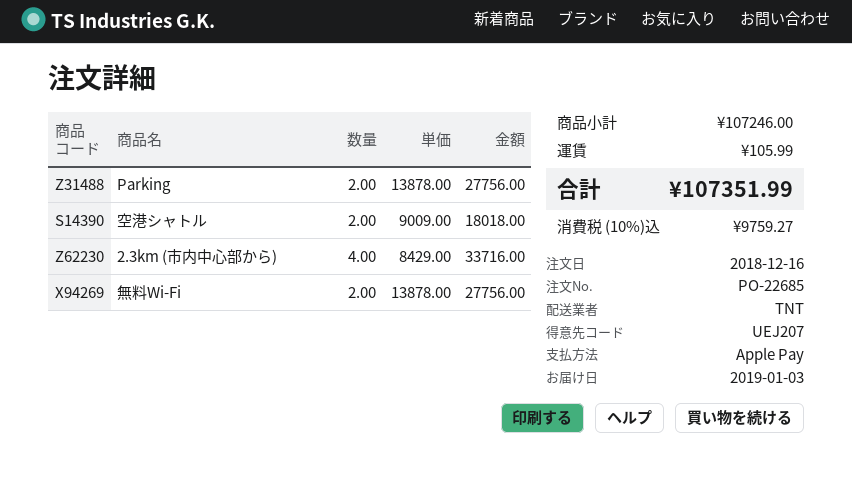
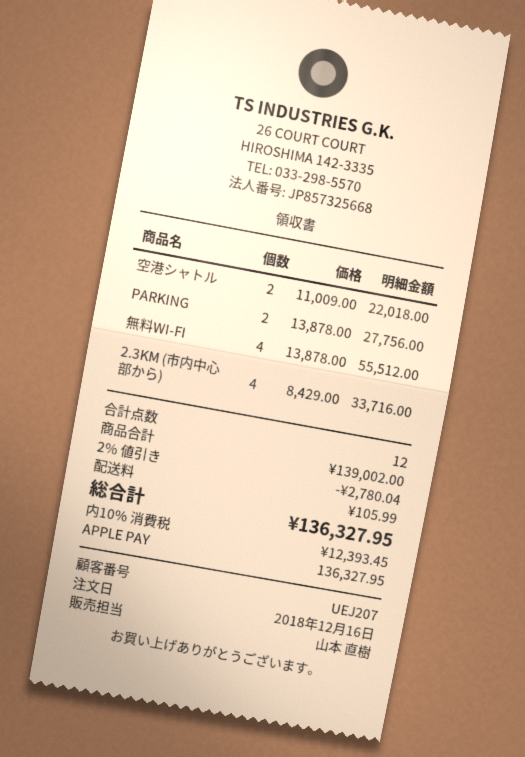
空港シャトル: 2 x 9009.00 = 18018.00 -> 2 x 11009.00 = 22018.00
無料Wi-Fi: 2 x 13878.00 = 27756.00 -> 4 x 13878.00 = 55512.00
subtotal: 107246.00 -> 139002.00
discount: none -> 2% = 2780.04
tax: 10% = 9759.27 -> 10% = 12393.45
total: 107351.99 -> 136327.95

